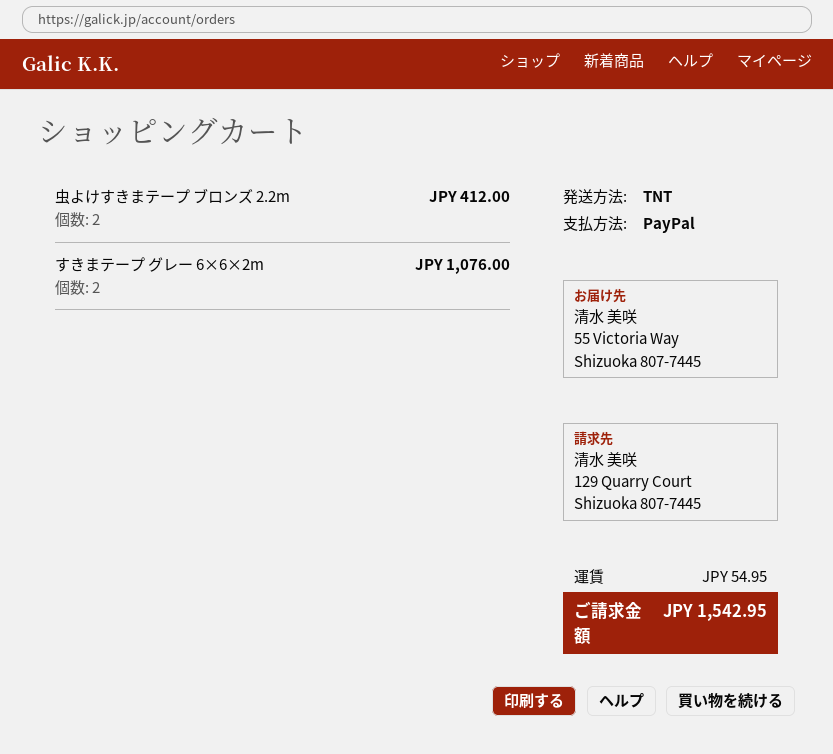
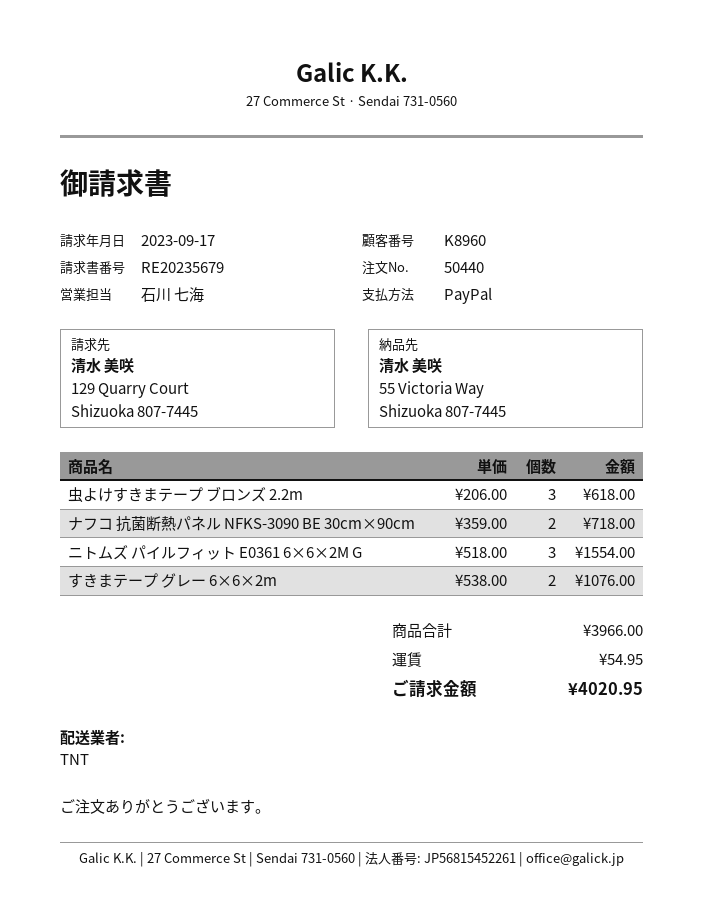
虫よけすきまテープ ブロンズ 2.2m: 2 for 412.00 -> 3 for 618.00
ナフコ 抗菌断熱パネル NFKS-3090 BE 30cm×90cm: none -> 2 for 718.00
ニトムズ パイルフィット E0361 6×6×2M G: none -> 3 for 1554.00
total: 1542.95 -> 4020.95

